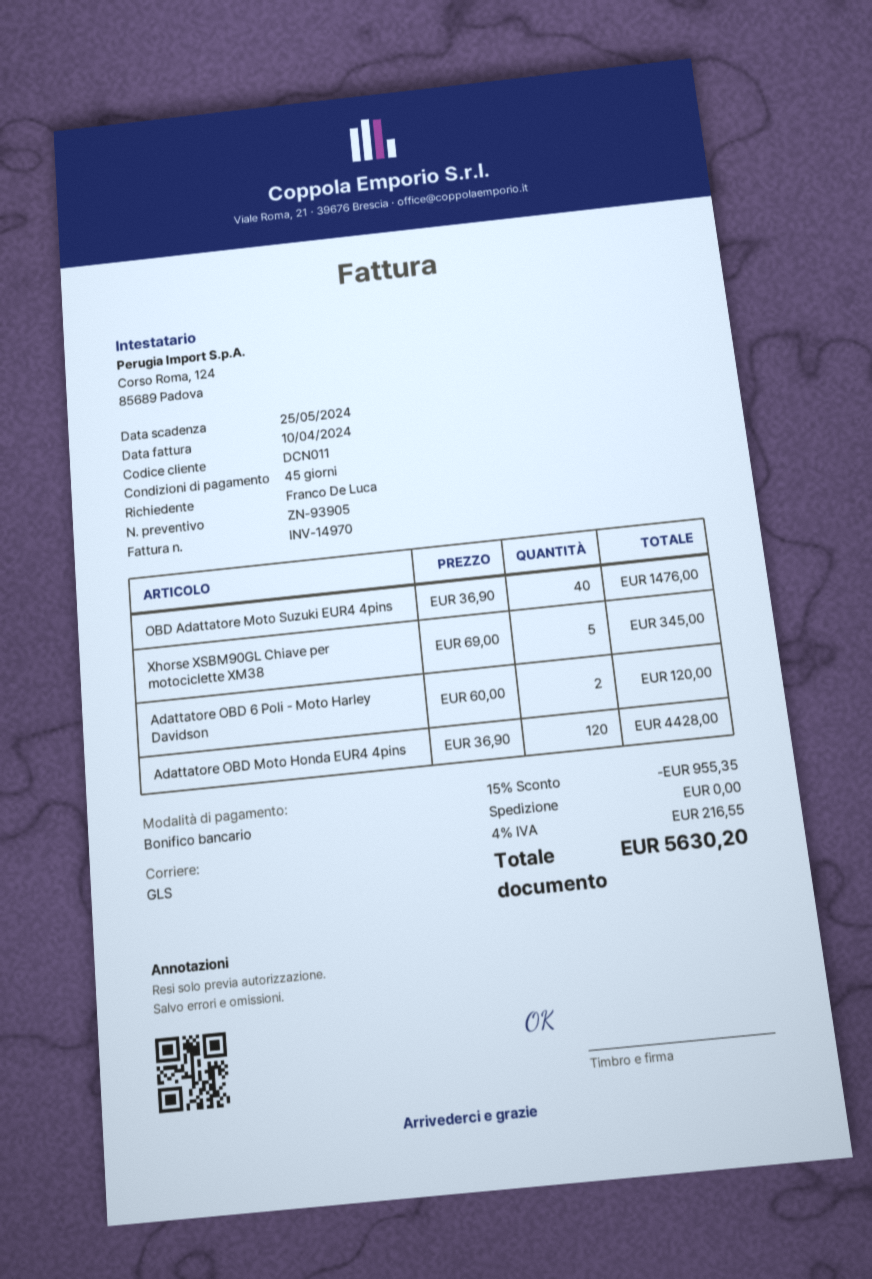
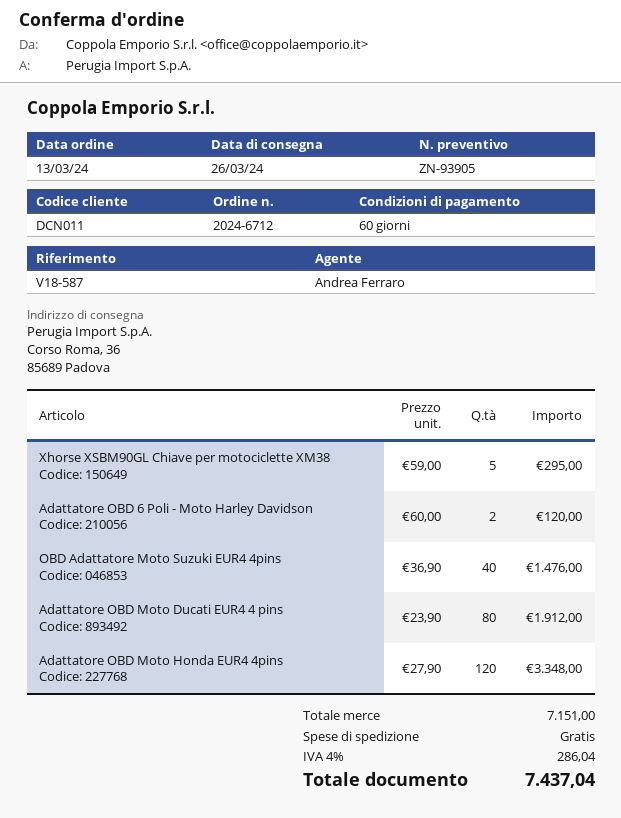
payment terms: 45 days -> 60 days
Xhorse XSBM90GL Chiave per motociclette XM38: 5 x 69.00 = 345.00 -> 5 x 59.00 = 295.00
Adattatore OBD Moto Honda EUR4 4pins: 120 x 36.90 = 4428.00 -> 120 x 27.90 = 3348.00
Adattatore OBD Moto Ducati EUR4 4 pins: none -> 80 x 23.90 = 1912.00
discount: 15% = 955.35 -> none
tax: 4% = 216.55 -> 4% = 286.04
total: 5630.20 -> 7437.04

